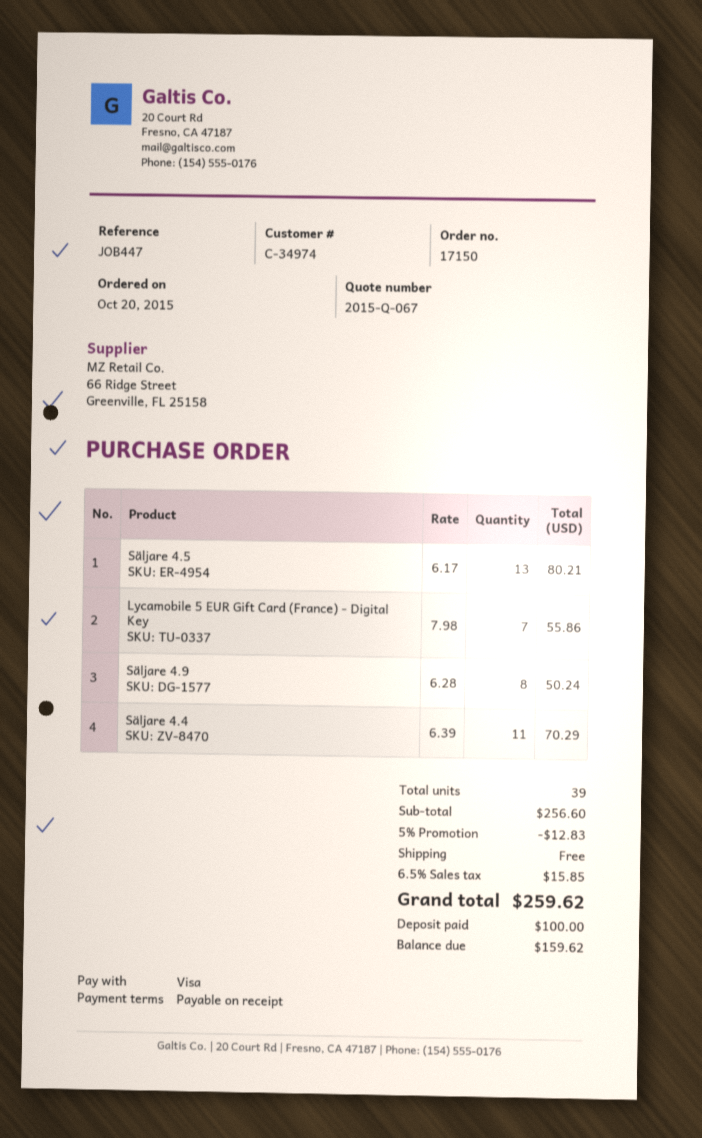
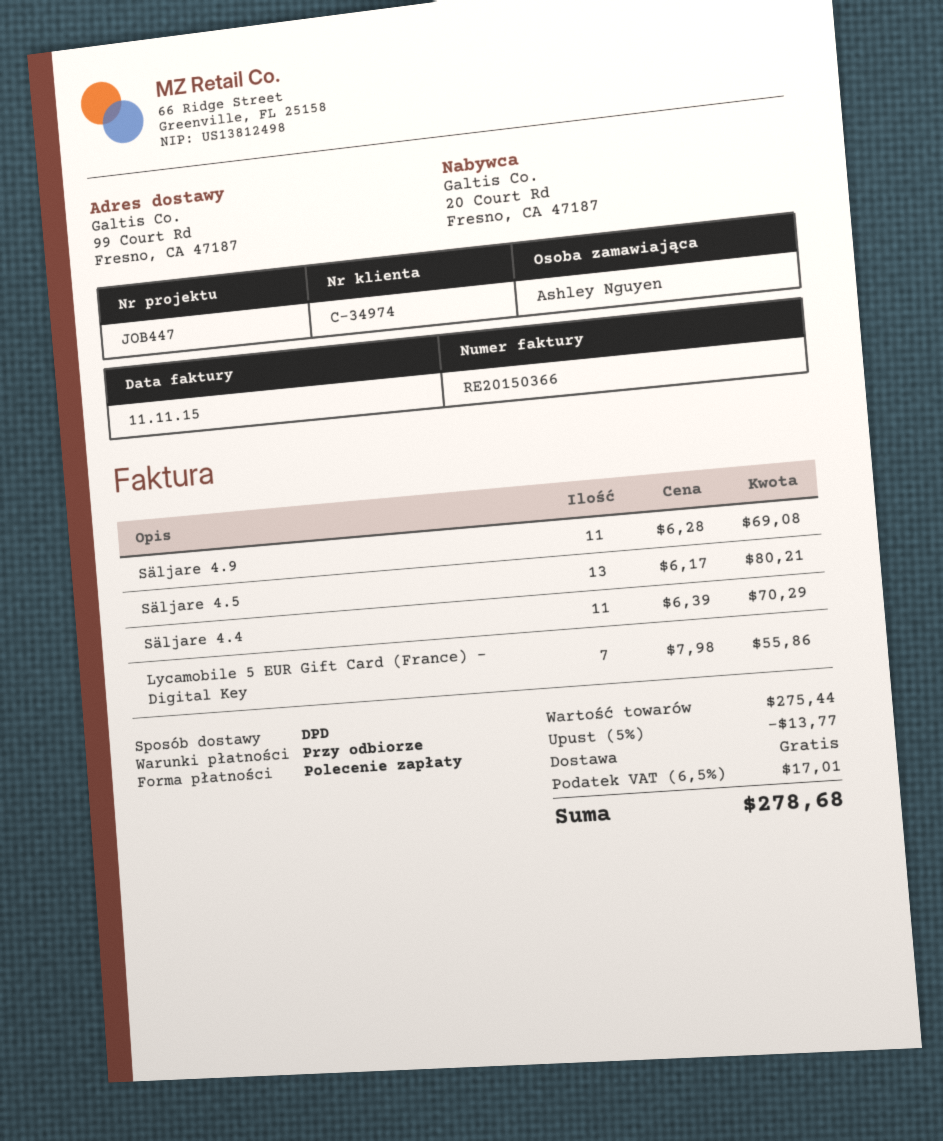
payment method: Visa -> direct debit
Säljare 4.9: 8 x 6.28 = 50.24 -> 11 x 6.28 = 69.08
subtotal: 256.60 -> 275.44
discount: 5% = 12.83 -> 5% = 13.77
tax: 6.5% = 15.85 -> 6.5% = 17.01
total: 259.62 -> 278.68

